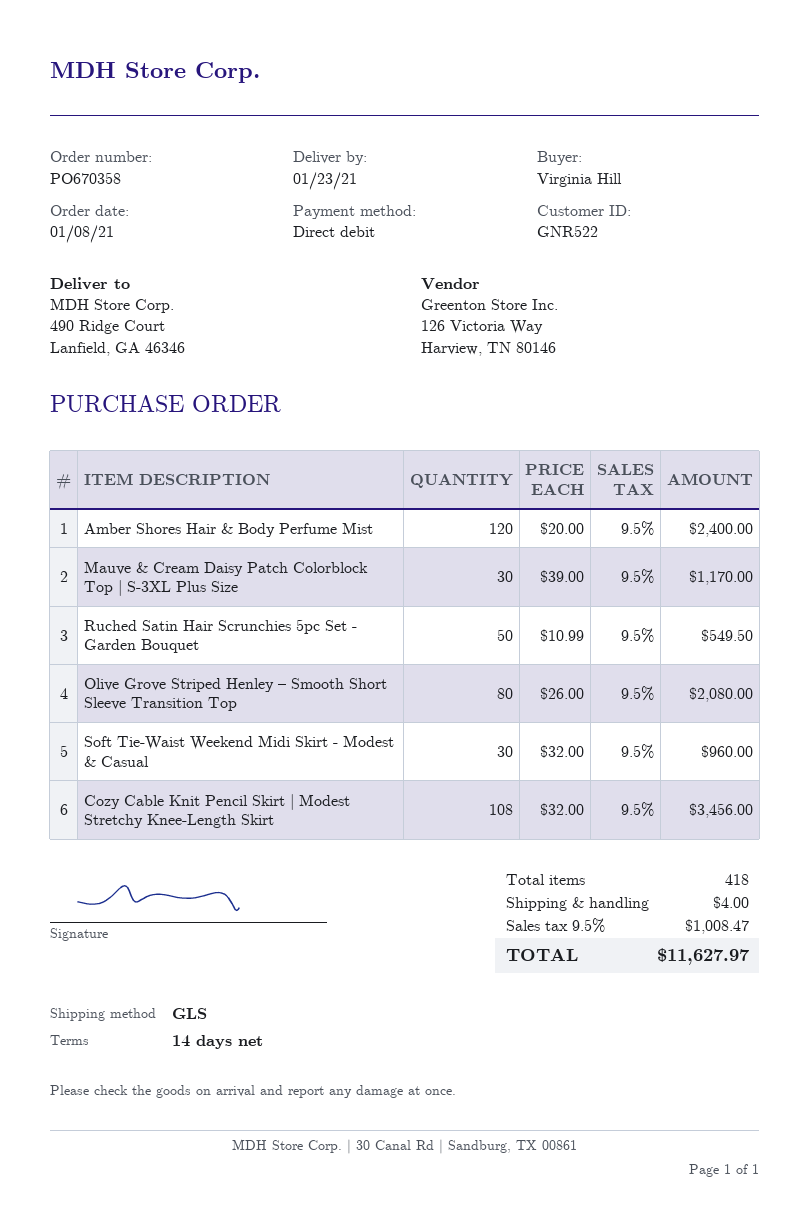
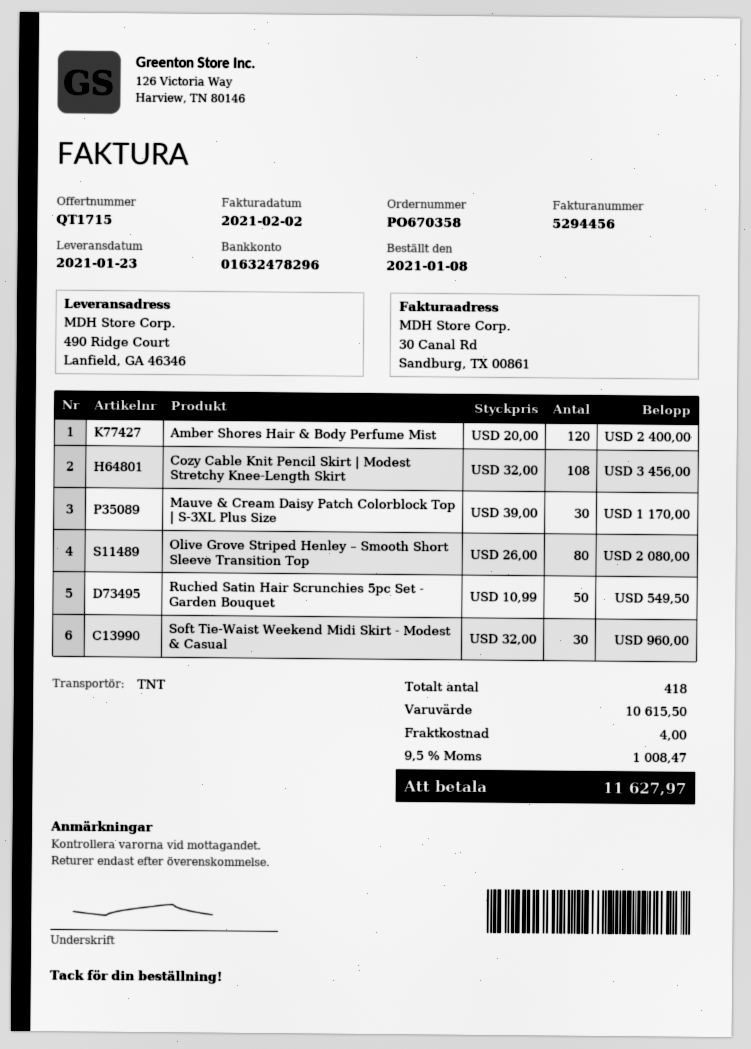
shipping method: GLS -> TNT

